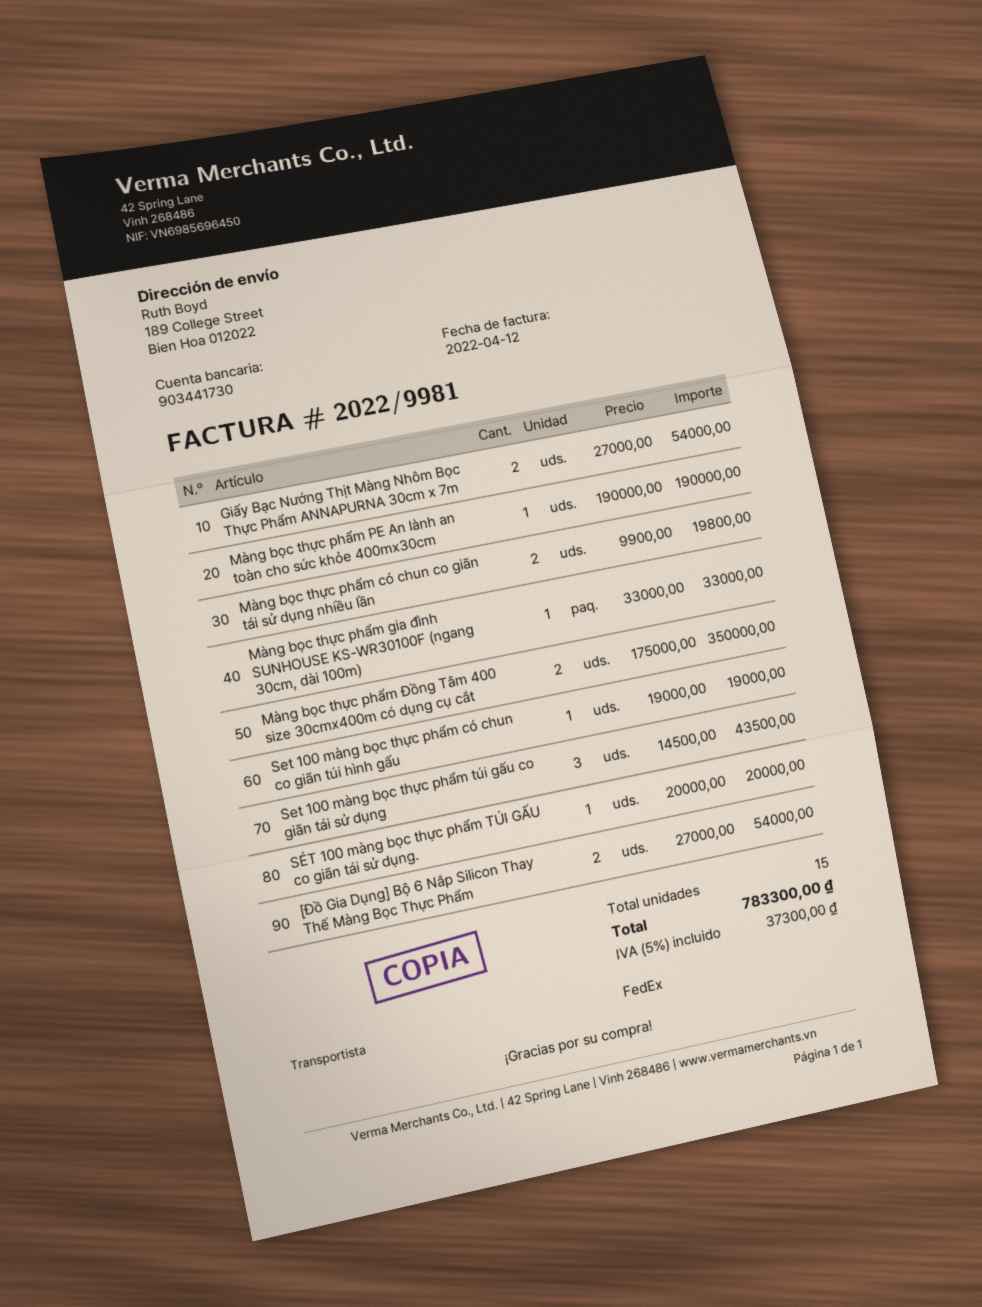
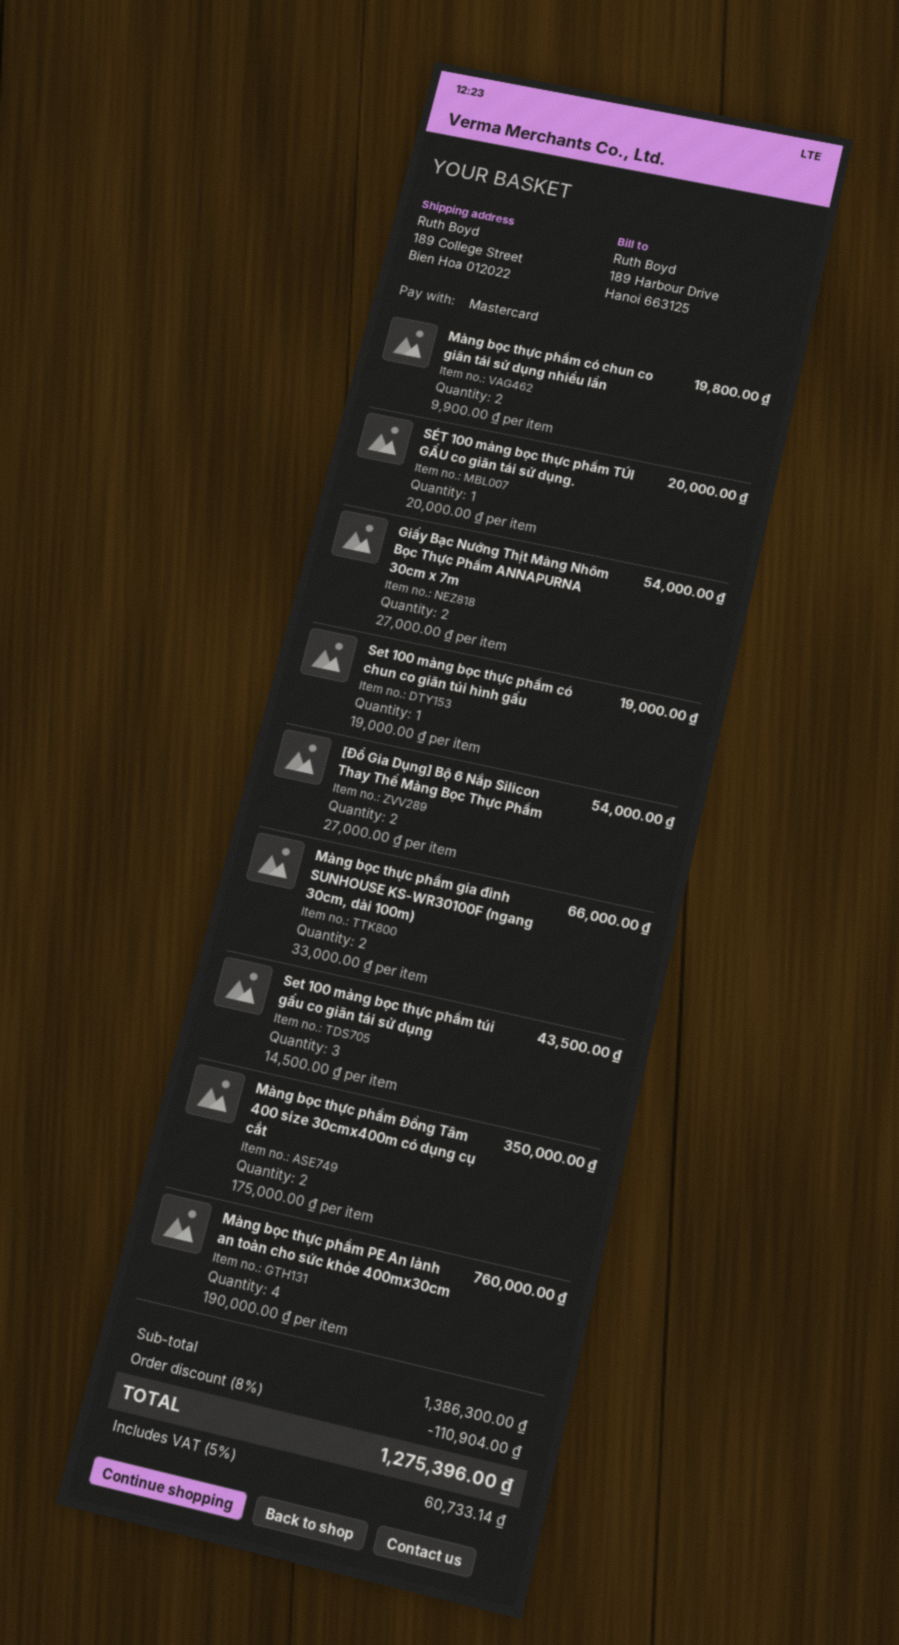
Màng bọc thực phẩm PE An lành an toàn cho sức khỏe 400mx30cm: 1 x 190000.00 = 190000.00 -> 4 x 190000.00 = 760000.00
Màng bọc thực phẩm gia đình SUNHOUSE KS-WR30100F (ngang 30cm, dài 100m): 1 x 33000.00 = 33000.00 -> 2 x 33000.00 = 66000.00
discount: none -> 8% = 110904.00
tax: 5% = 37300.00 -> 5% = 60733.14
total: 783300.00 -> 1275396.00

